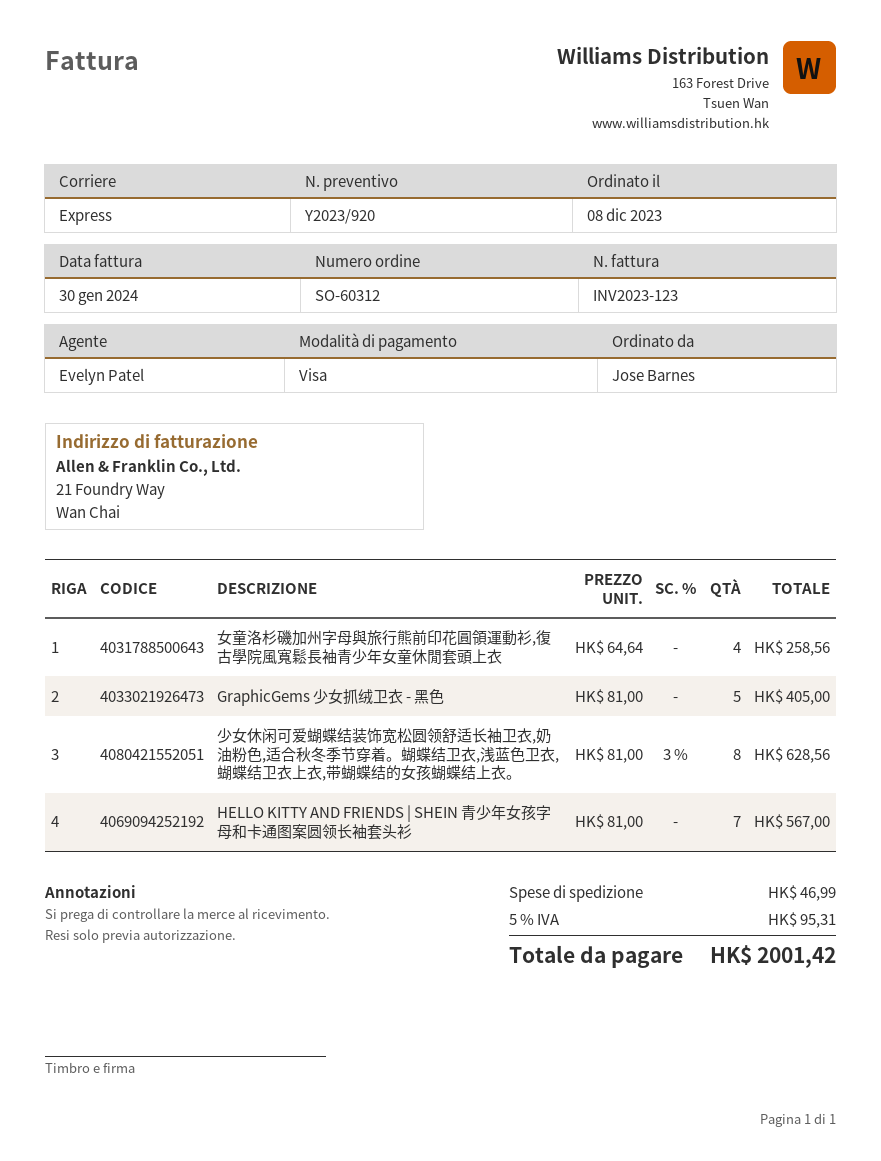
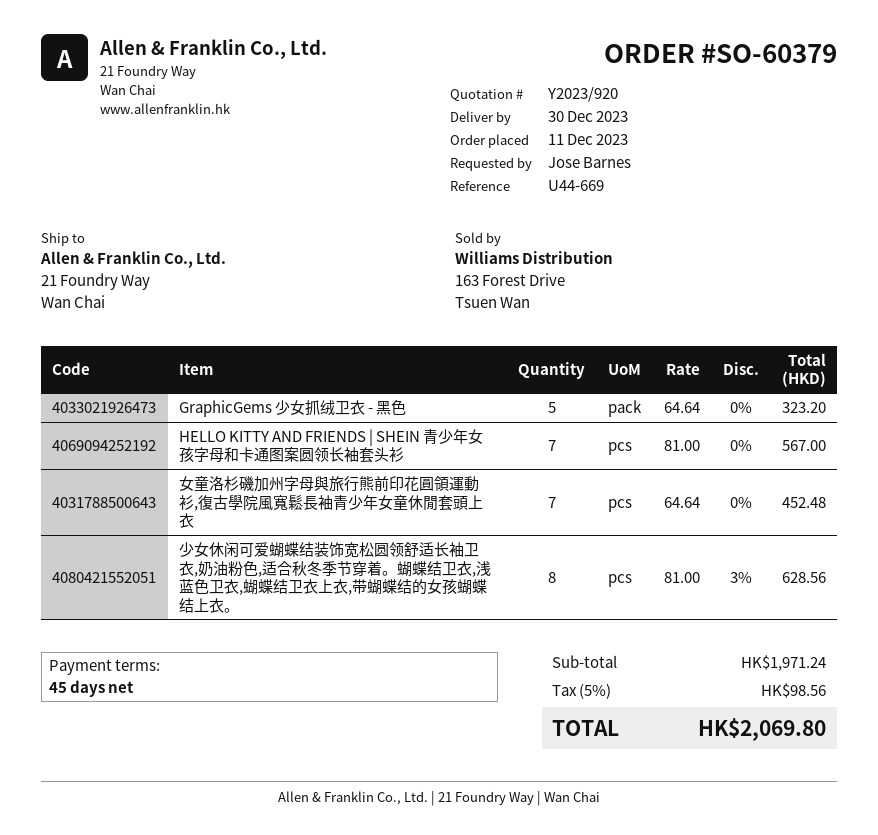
order number: SO-60312 -> SO-60379
order date: 2023-12-08 -> 2023-12-11
女童洛杉磯加州字母與旅行熊前印花圓領運動衫,復古學院風寬鬆長袖青少年女童休閒套頭上衣: 4 x 64.64 = 258.56 -> 7 x 64.64 = 452.48
GraphicGems 少女抓绒卫衣 - 黑色: 5 x 81.00 = 405.00 -> 5 x 64.64 = 323.20
shipping: 46.99 -> none
tax: 5% = 95.31 -> 5% = 98.56
total: 2001.42 -> 2069.80

